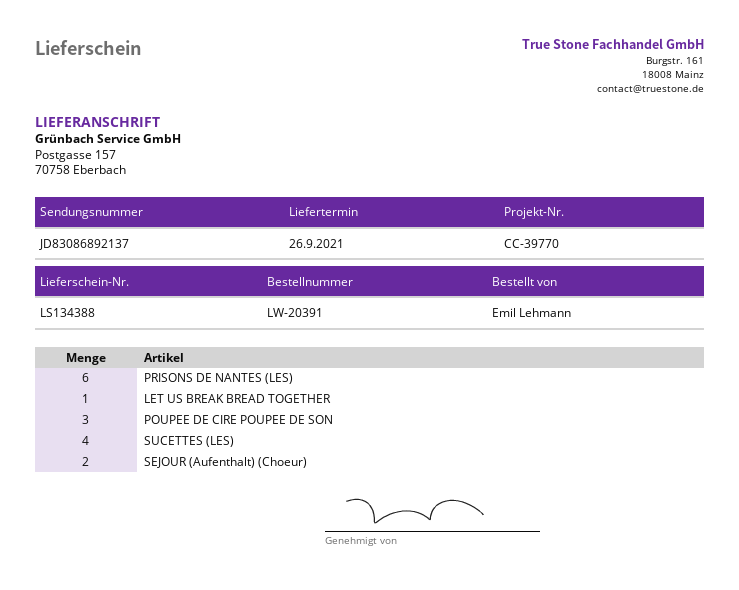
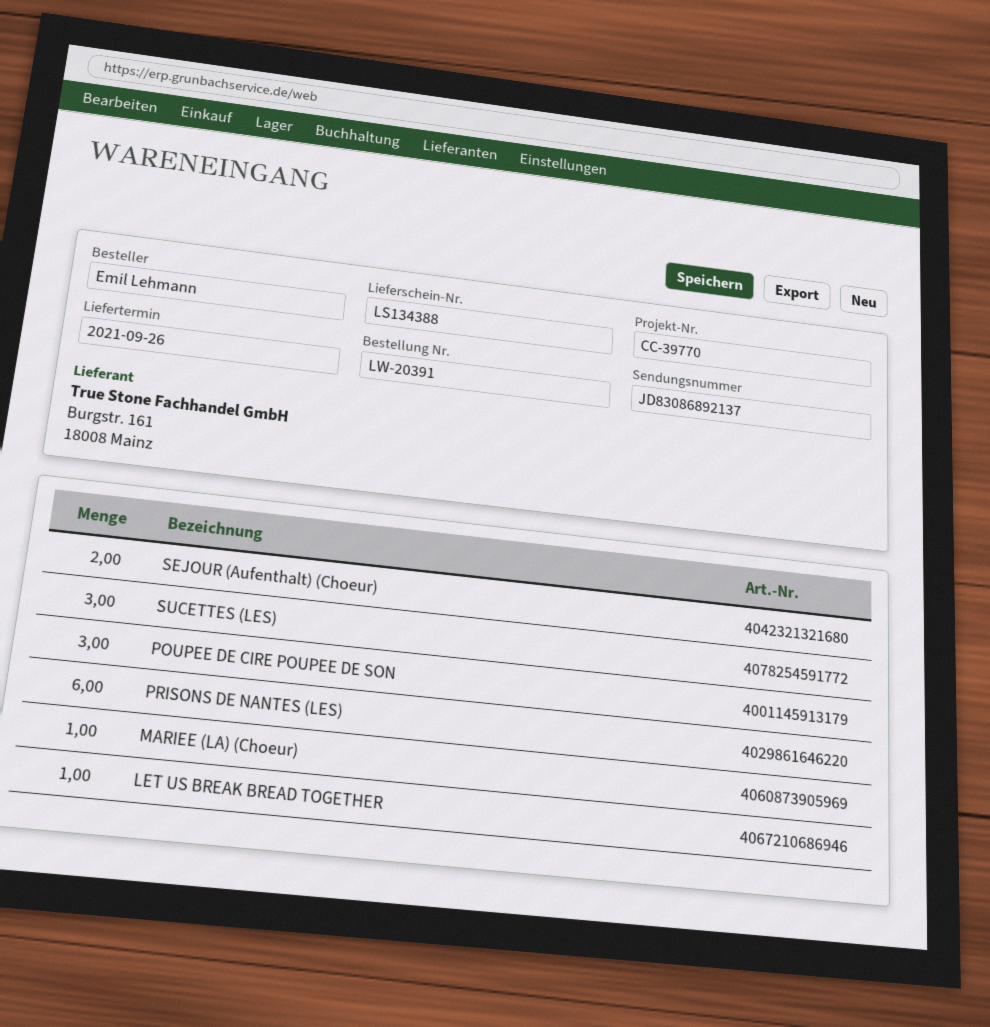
SUCETTES (LES): 4 -> 3
MARIEE (LA) (Choeur): none -> 1

